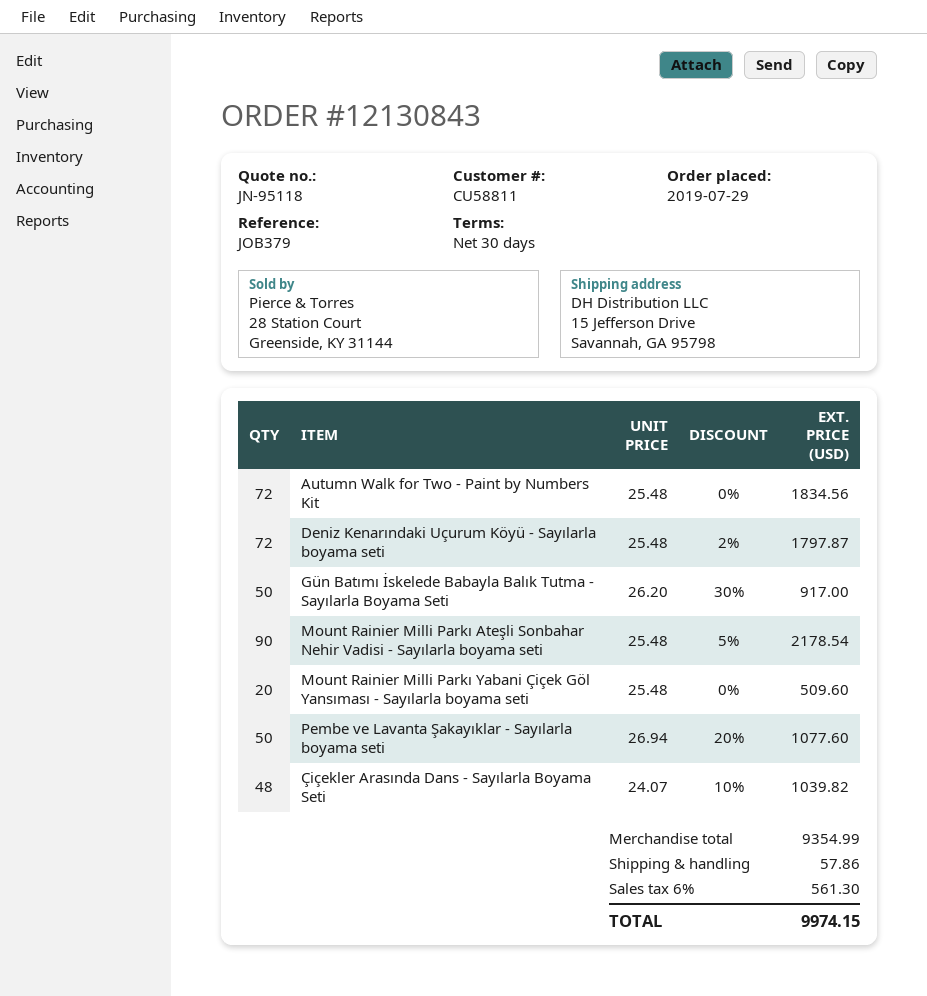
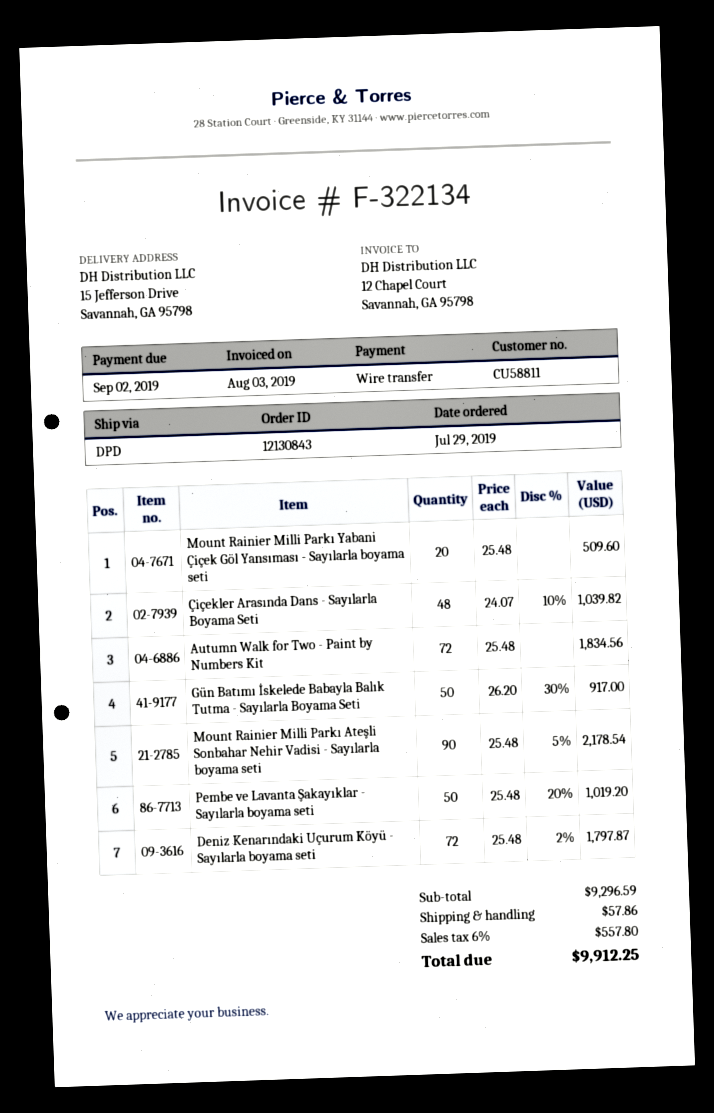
Pembe ve Lavanta Şakayıklar - Sayılarla boyama seti: 50 x 26.94 - 20% = 1077.60 -> 50 x 25.48 - 20% = 1019.20
subtotal: 9354.99 -> 9296.59
tax: 6% = 561.30 -> 6% = 557.80
total: 9974.15 -> 9912.25

